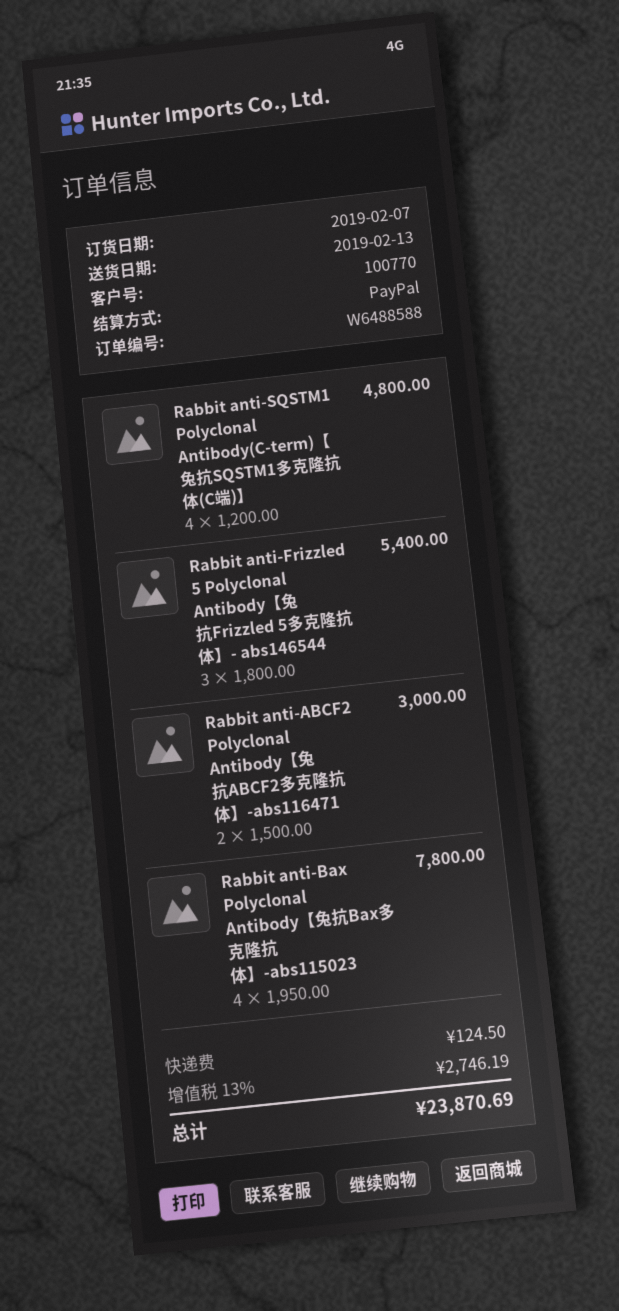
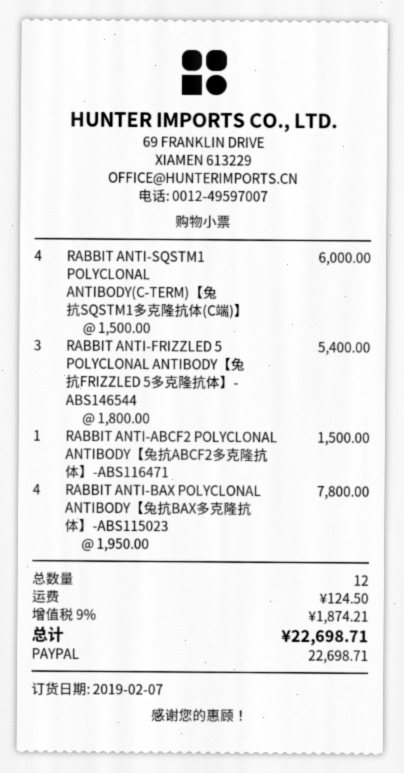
Rabbit anti-SQSTM1 Polyclonal Antibody(C-term)【兔抗SQSTM1多克隆抗体(C端)】: 4 x 1200.00 = 4800.00 -> 4 x 1500.00 = 6000.00
Rabbit anti-ABCF2 Polyclonal Antibody【兔抗ABCF2多克隆抗体】-abs116471: 2 x 1500.00 = 3000.00 -> 1 x 1500.00 = 1500.00
tax: 13% = 2746.19 -> 9% = 1874.21
total: 23870.69 -> 22698.71

